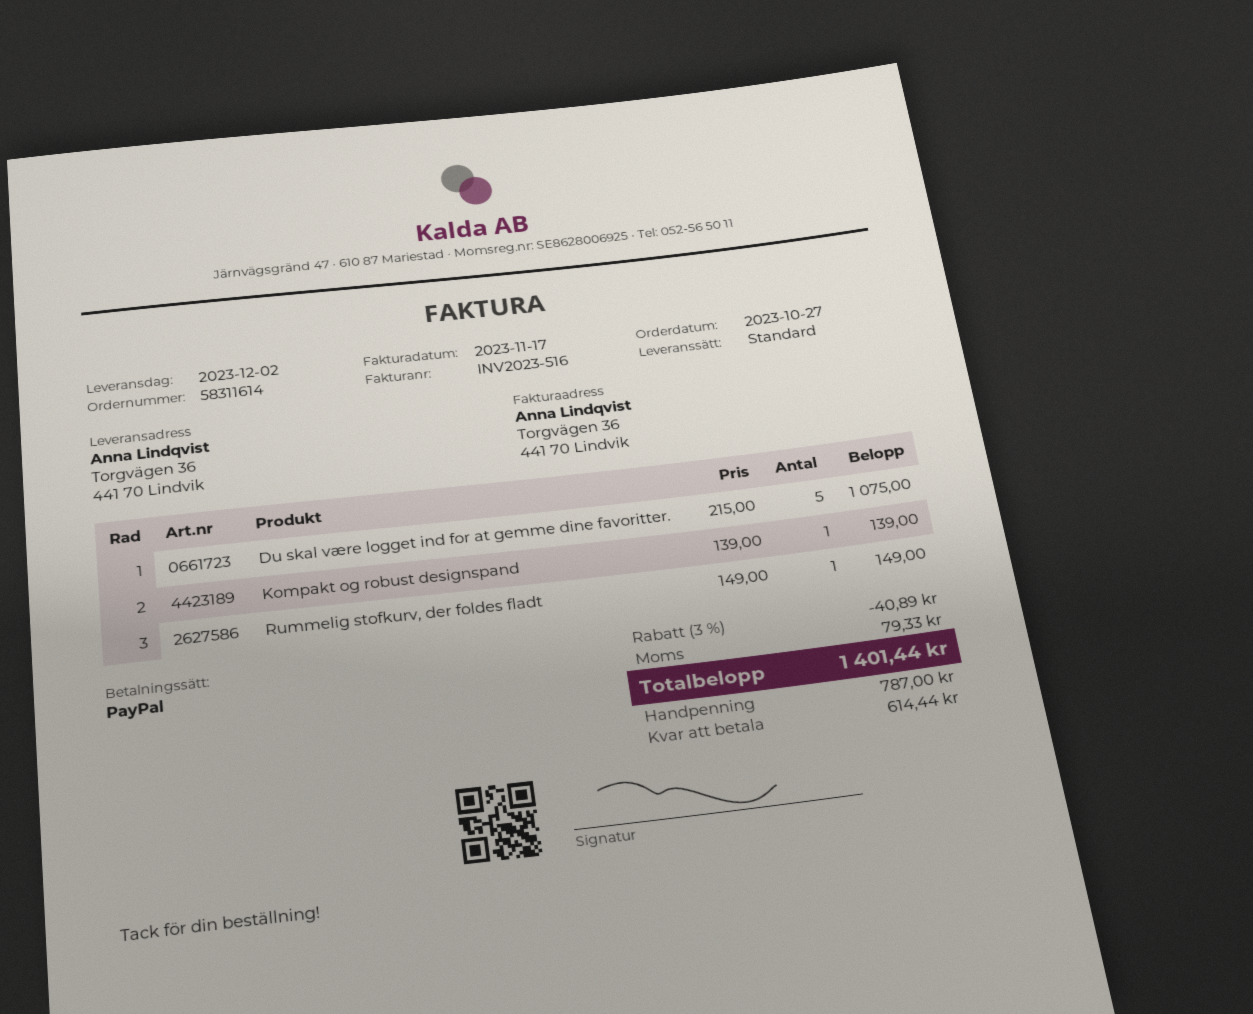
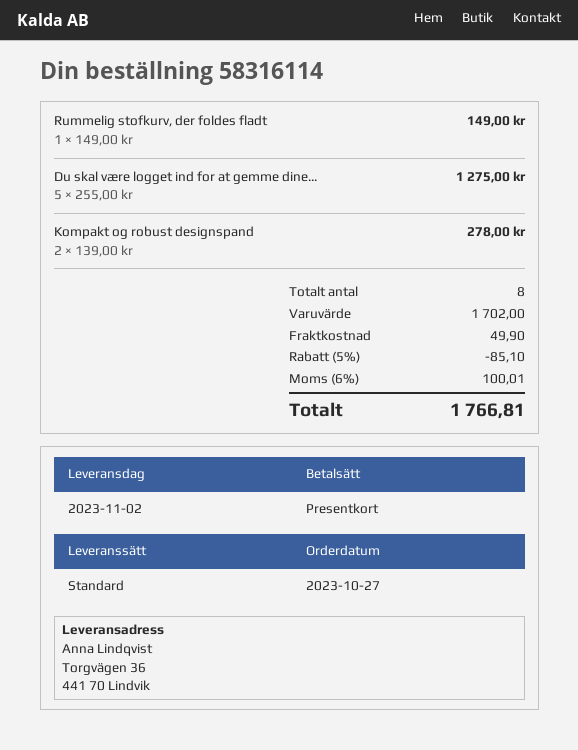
order number: 58311614 -> 58316114
delivery date: 2023-12-02 -> 2023-11-02
payment method: PayPal -> gift card
Du skal være logget ind for at gemme dine favoritter.: 5 x 215.00 = 1075.00 -> 5 x 255.00 = 1275.00
Kompakt og robust designspand: 1 x 139.00 = 139.00 -> 2 x 139.00 = 278.00
discount: 3% = 40.89 -> 5% = 85.10
shipping: none -> 49.90
tax: 79.33 -> 100.01
total: 1401.44 -> 1766.81

